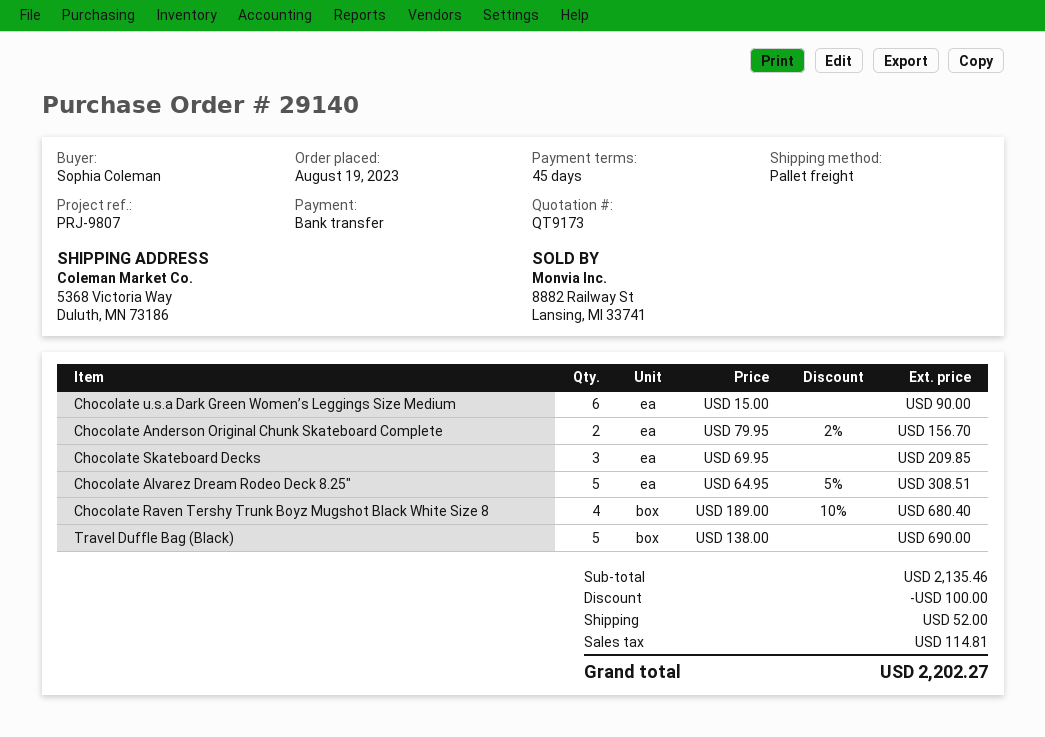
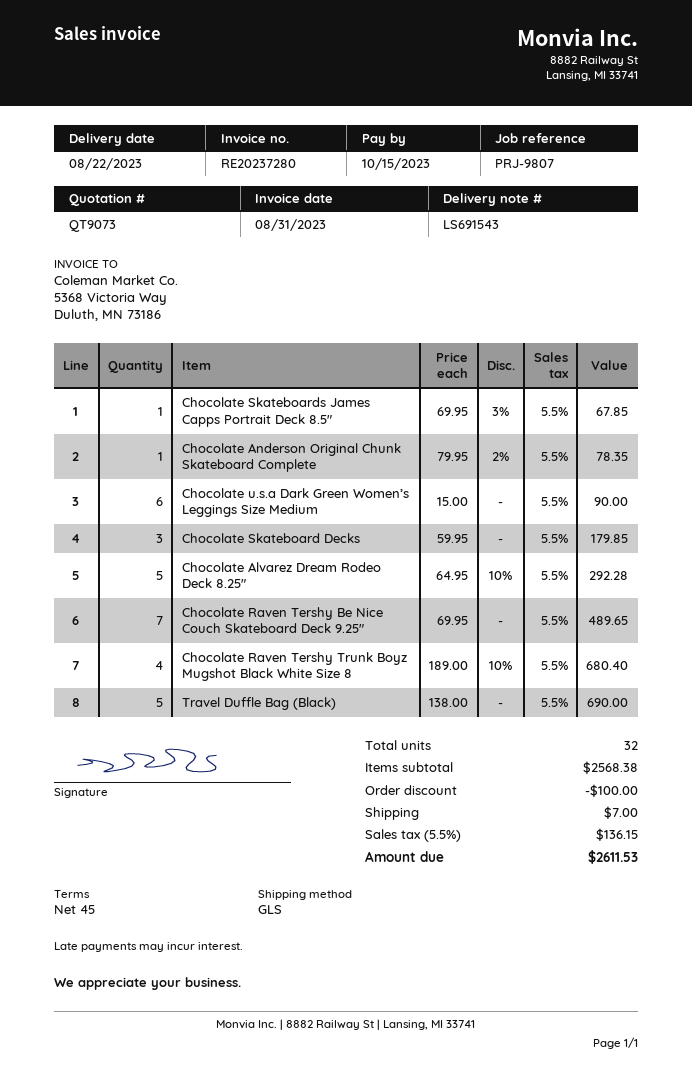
quote number: QT9173 -> QT9073
shipping method: pallet freight -> GLS
Chocolate Anderson Original Chunk Skateboard Complete: 2 x 79.95 - 2% = 156.70 -> 1 x 79.95 - 2% = 78.35
Chocolate Skateboard Decks: 3 x 69.95 = 209.85 -> 3 x 59.95 = 179.85
Chocolate Alvarez Dream Rodeo Deck 8.25": 5 x 64.95 - 5% = 308.51 -> 5 x 64.95 - 10% = 292.28
Chocolate Skateboards James Capps Portrait Deck 8.5": none -> 1 x 69.95 - 3% = 67.85
Chocolate Raven Tershy Be Nice Couch Skateboard Deck 9.25": none -> 7 x 69.95 = 489.65
subtotal: 2135.46 -> 2568.38
shipping: 52.00 -> 7.00
tax: 114.81 -> 136.15
total: 2202.27 -> 2611.53

